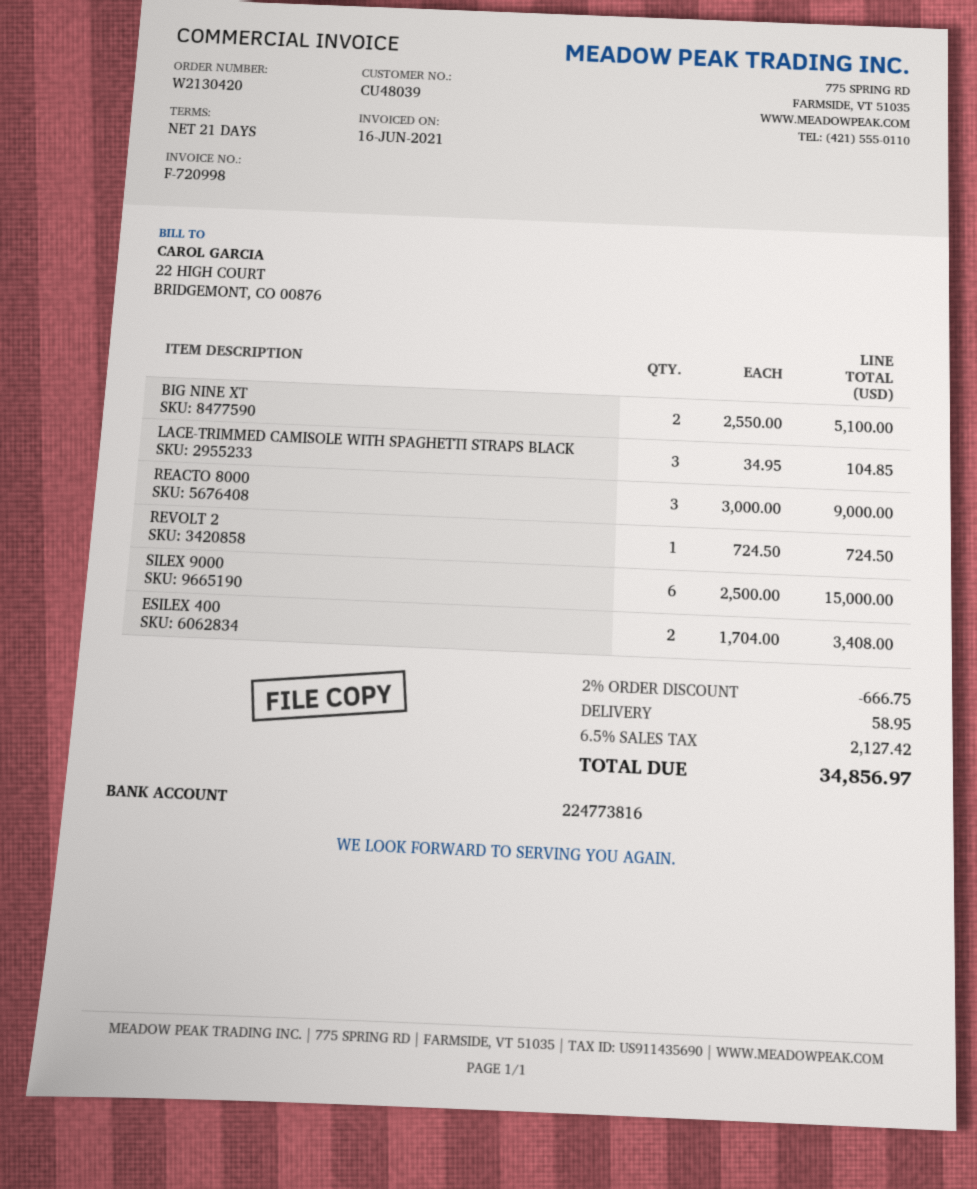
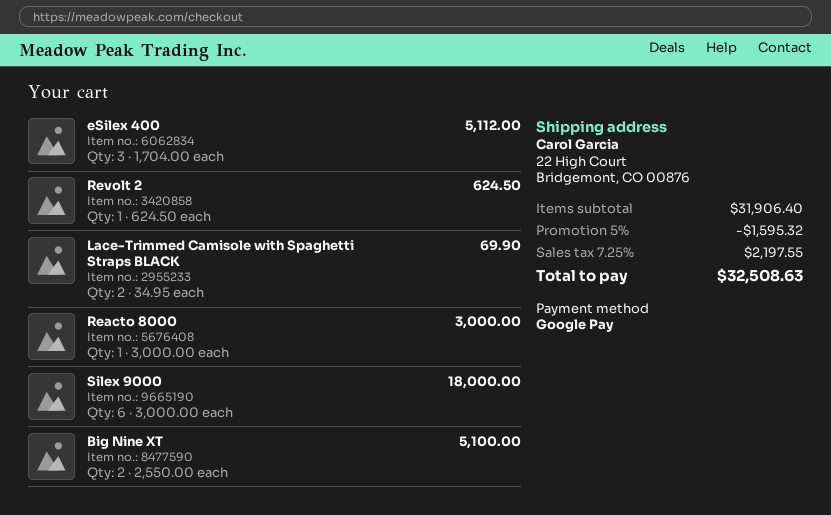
LACE-TRIMMED CAMISOLE WITH SPAGHETTI STRAPS BLACK: 3 x 34.95 = 104.85 -> 2 x 34.95 = 69.90
REACTO 8000: 3 x 3000.00 = 9000.00 -> 1 x 3000.00 = 3000.00
REVOLT 2: 1 x 724.50 = 724.50 -> 1 x 624.50 = 624.50
SILEX 9000: 6 x 2500.00 = 15000.00 -> 6 x 3000.00 = 18000.00
ESILEX 400: 2 x 1704.00 = 3408.00 -> 3 x 1704.00 = 5112.00
discount: 2% = 666.75 -> 5% = 1595.32
shipping: 58.95 -> none
tax: 6.5% = 2127.42 -> 7.25% = 2197.55
total: 34856.97 -> 32508.63

